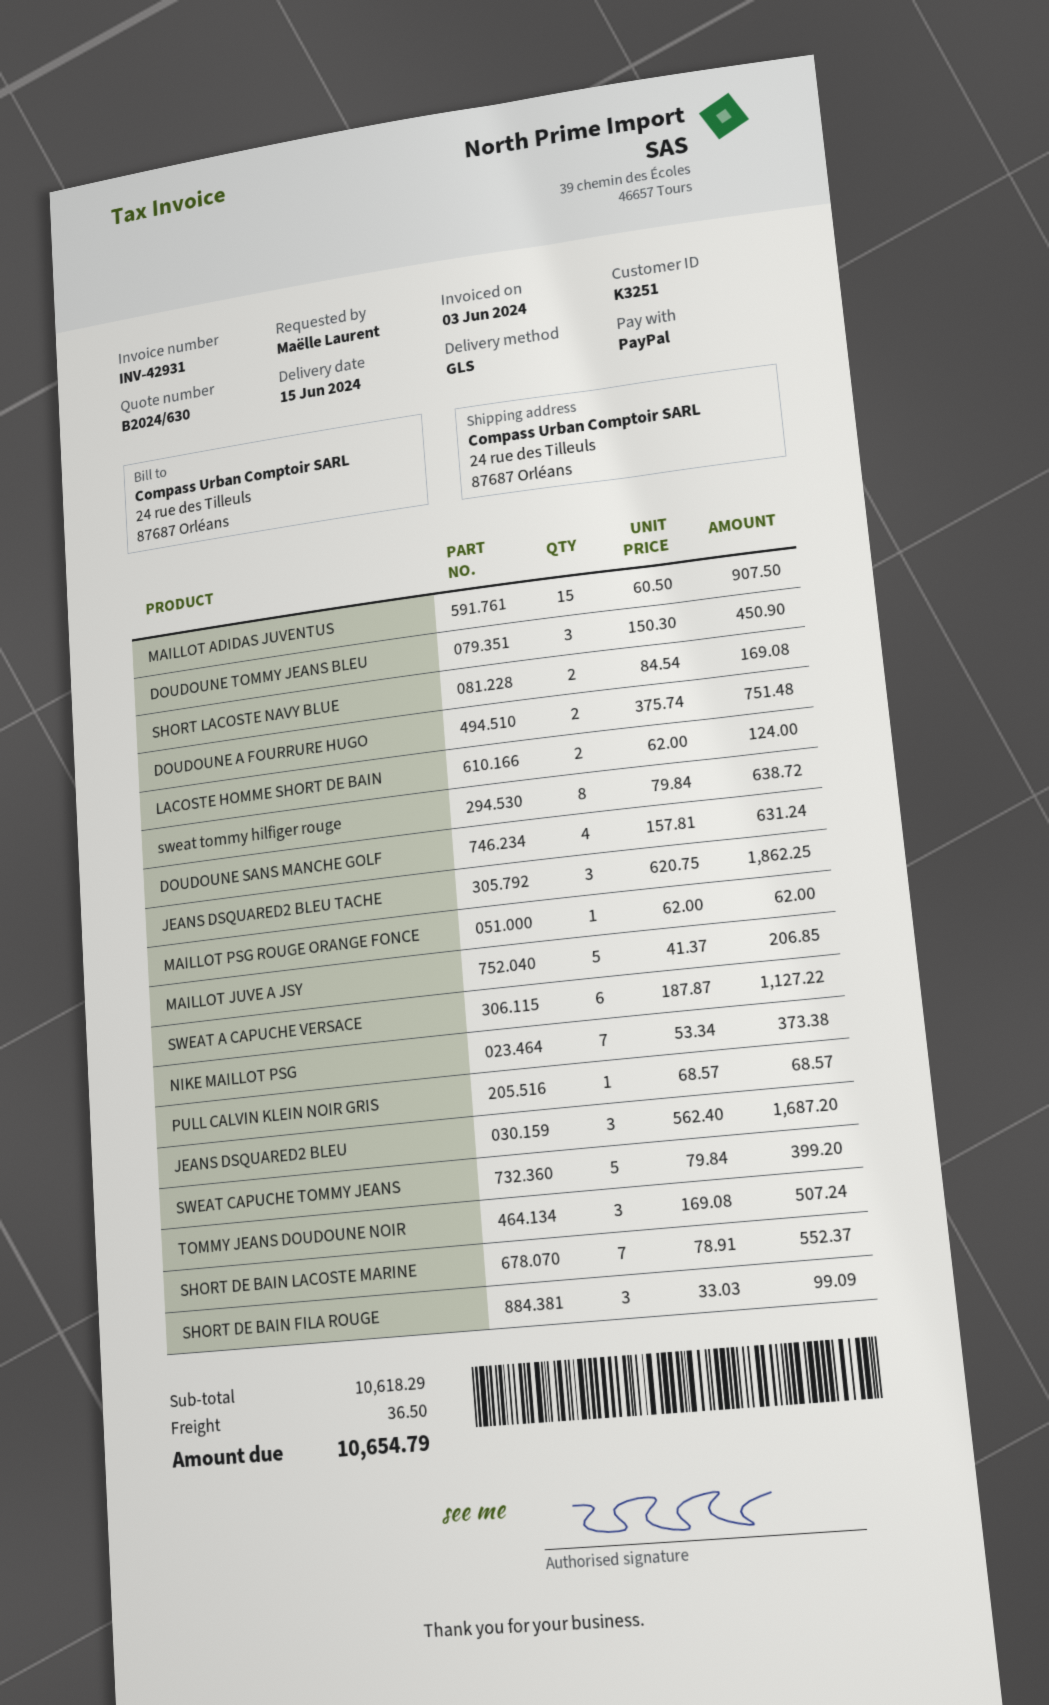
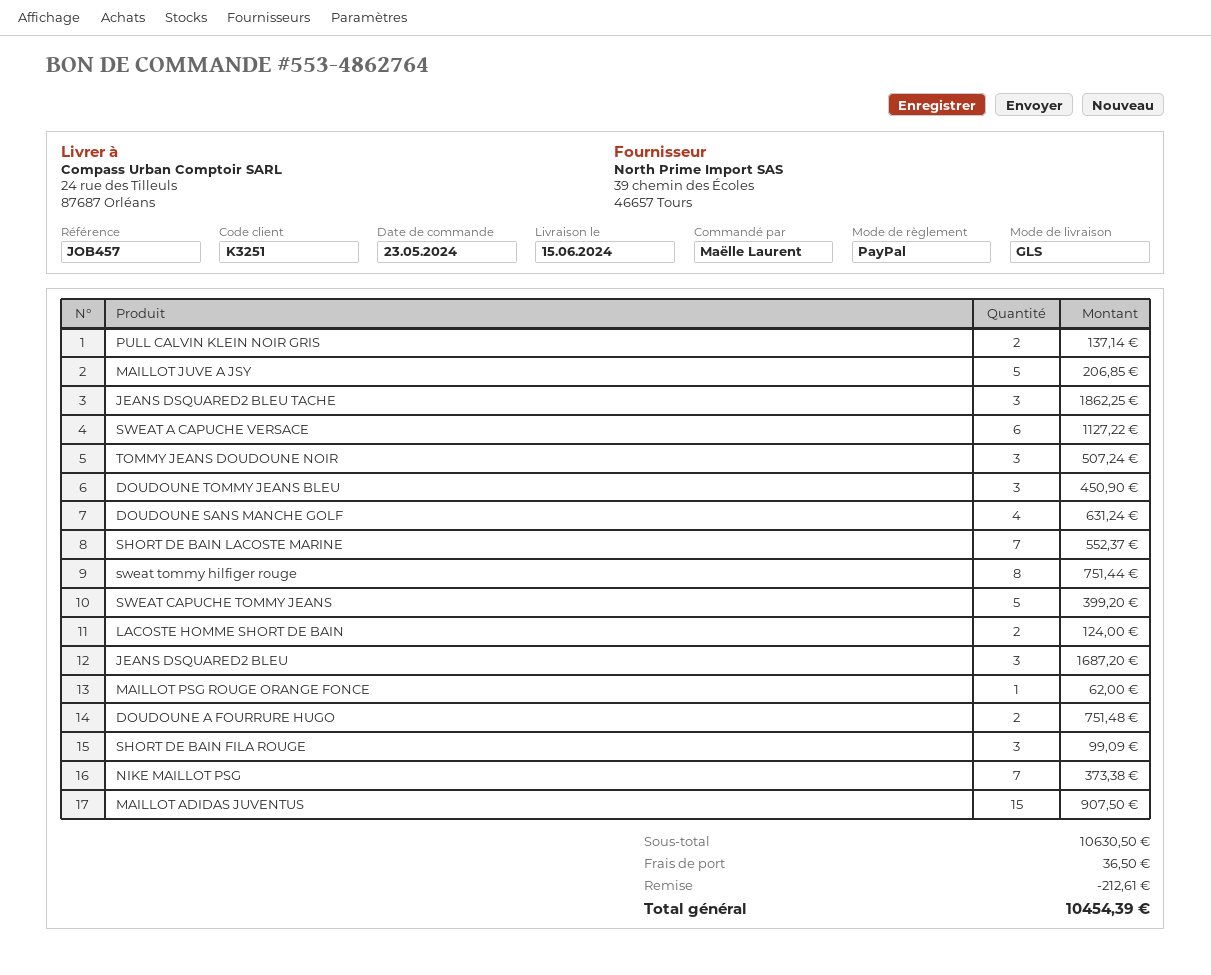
SHORT LACOSTE NAVY BLUE: 2 for 169.08 -> none
sweat tommy hilfiger rouge: 8 for 638.72 -> 8 for 751.44
PULL CALVIN KLEIN NOIR GRIS: 1 for 68.57 -> 2 for 137.14
subtotal: 10618.29 -> 10630.50
discount: none -> 212.61
total: 10654.79 -> 10454.39

